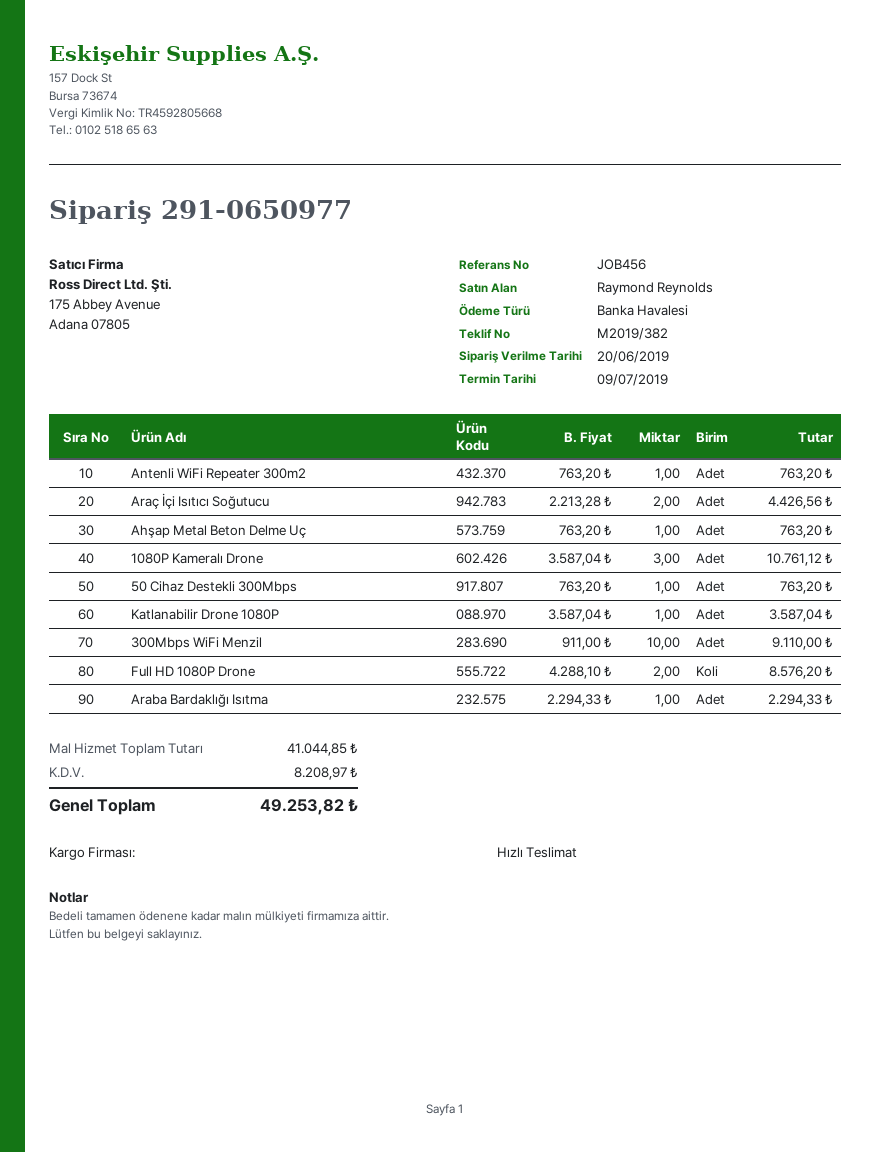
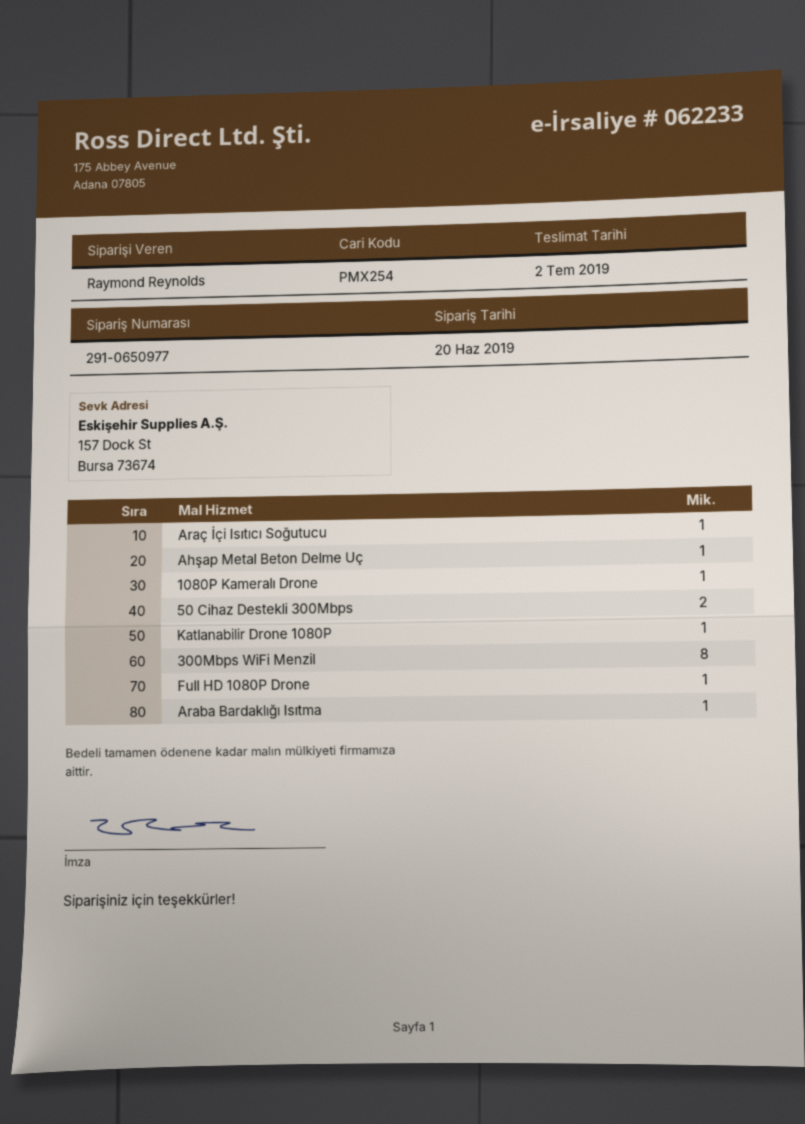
delivery date: 2019-07-09 -> 2019-07-02
Antenli WiFi Repeater 300m2: 1 -> none
Araç İçi Isıtıcı Soğutucu: 2 -> 1
1080P Kameralı Drone: 3 -> 1
50 Cihaz Destekli 300Mbps: 1 -> 2
300Mbps WiFi Menzil: 10 -> 8
Full HD 1080P Drone: 2 -> 1

